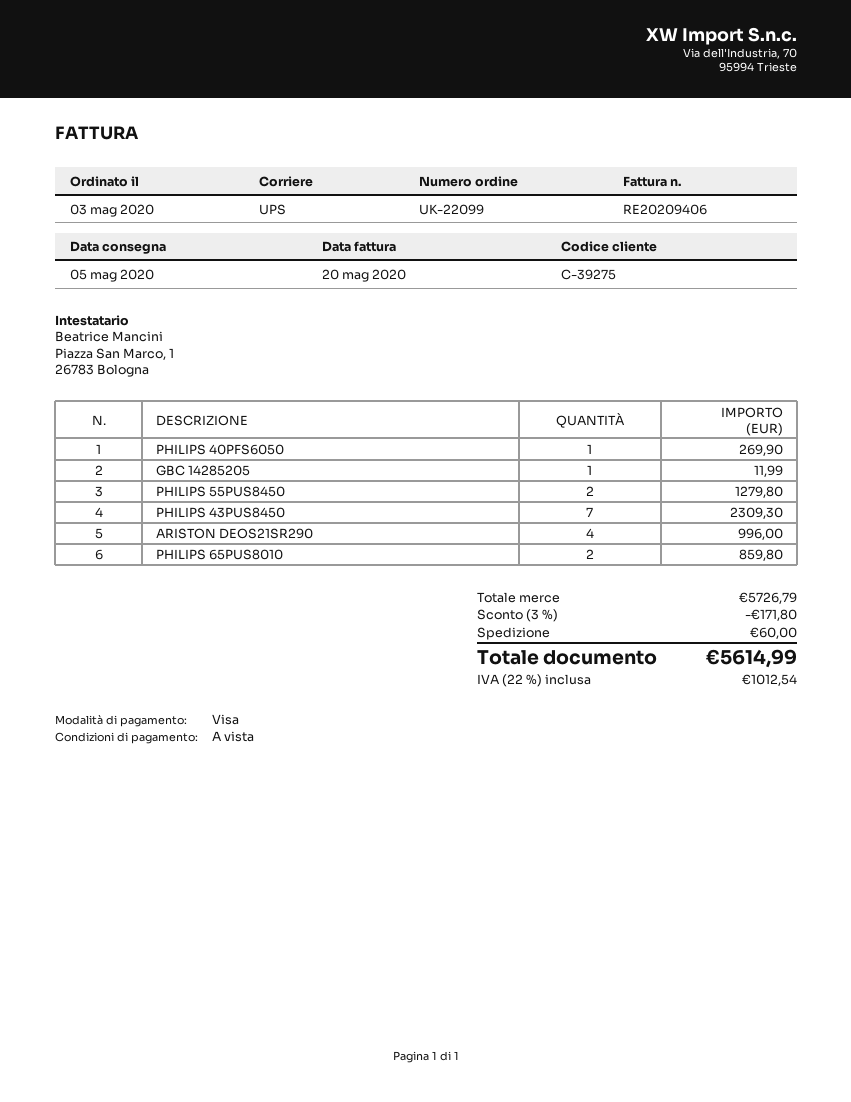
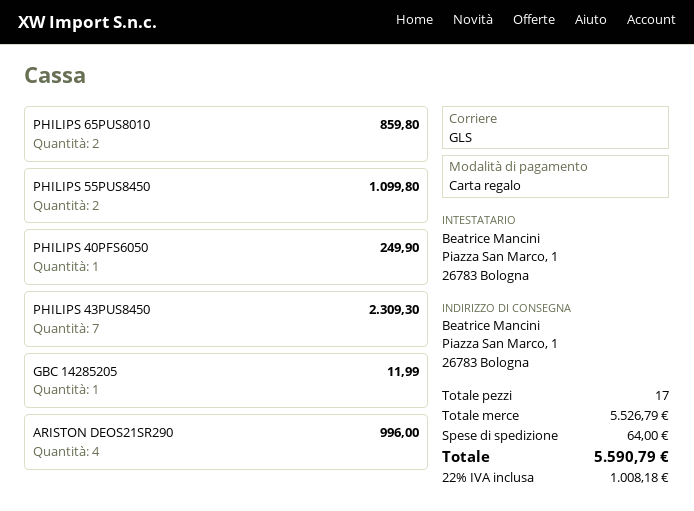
payment method: Visa -> gift card
shipping method: UPS -> GLS
PHILIPS 40PFS6050: 1 for 269.90 -> 1 for 249.90
PHILIPS 55PUS8450: 2 for 1279.80 -> 2 for 1099.80
subtotal: 5726.79 -> 5526.79
discount: 3% = 171.80 -> none
shipping: 60.00 -> 64.00
tax: 22% = 1012.54 -> 22% = 1008.18
total: 5614.99 -> 5590.79

